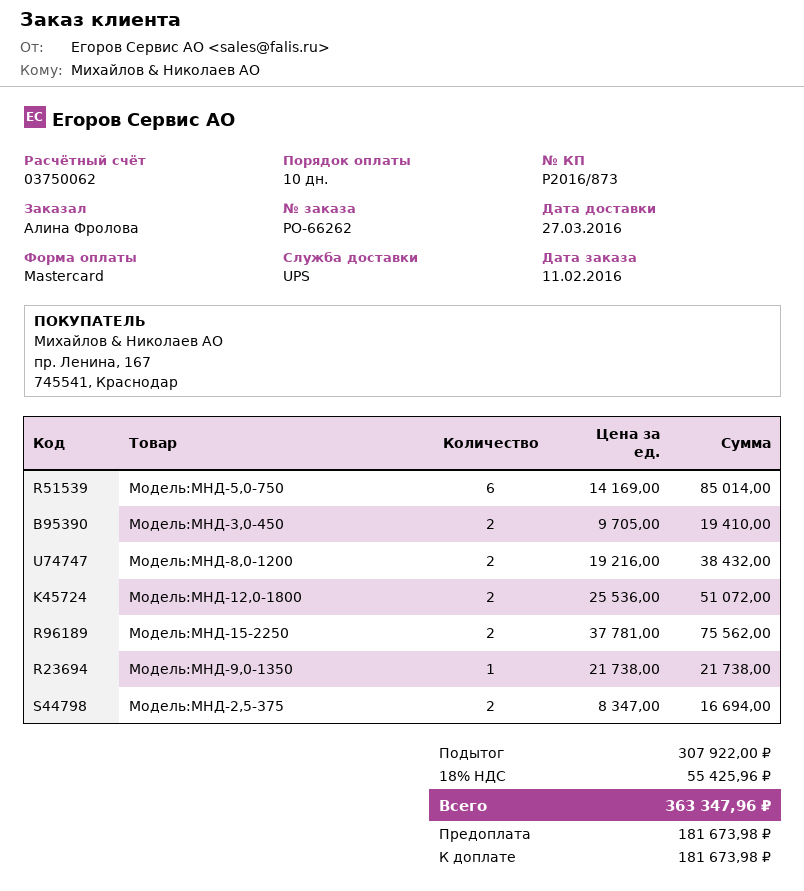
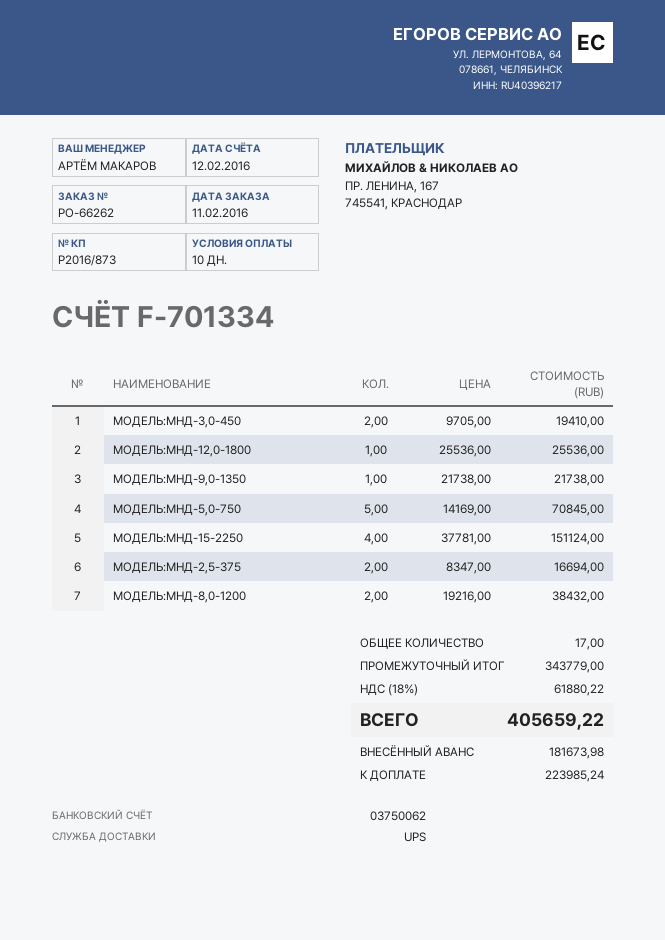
Модель:МНД-5,0-750: 6 x 14169.00 = 85014.00 -> 5 x 14169.00 = 70845.00
Модель:МНД-12,0-1800: 2 x 25536.00 = 51072.00 -> 1 x 25536.00 = 25536.00
Модель:МНД-15-2250: 2 x 37781.00 = 75562.00 -> 4 x 37781.00 = 151124.00
subtotal: 307922.00 -> 343779.00
tax: 18% = 55425.96 -> 18% = 61880.22
total: 363347.96 -> 405659.22
balance: 181673.98 -> 223985.24

